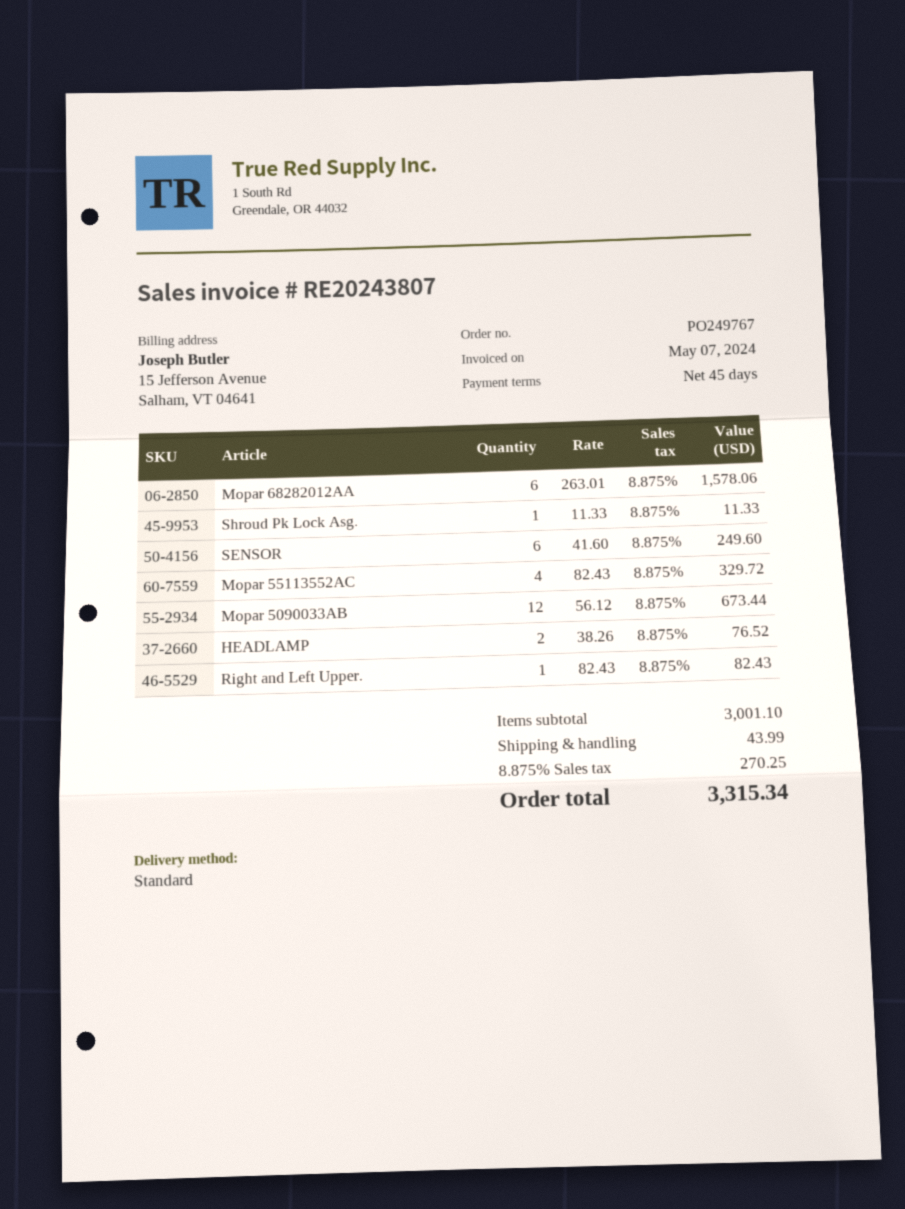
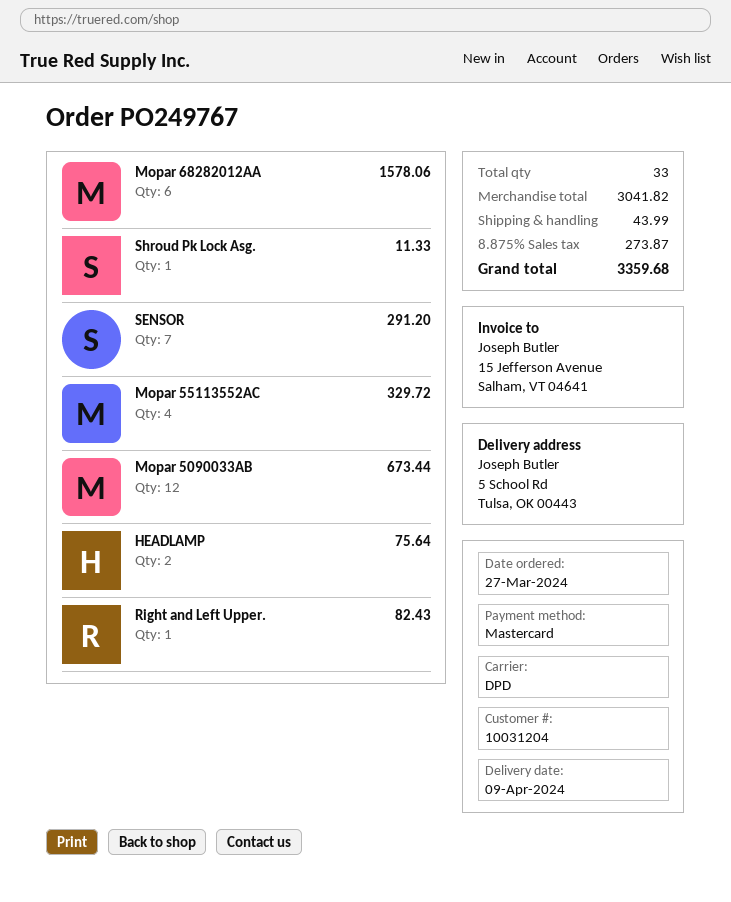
shipping method: standard -> DPD
SENSOR: 6 for 249.60 -> 7 for 291.20
HEADLAMP: 2 for 76.52 -> 2 for 75.64
subtotal: 3001.10 -> 3041.82
tax: 8.875% = 270.25 -> 8.875% = 273.87
total: 3315.34 -> 3359.68

